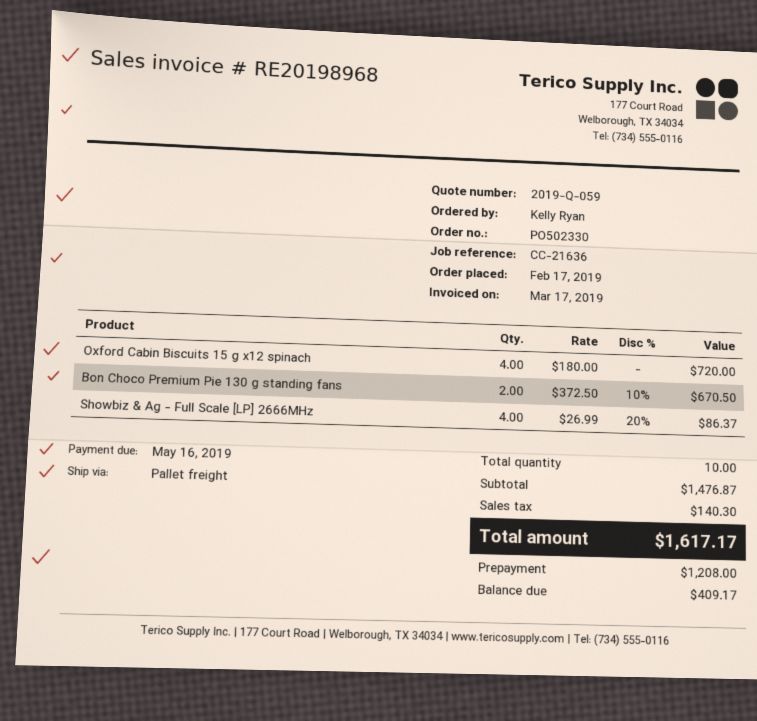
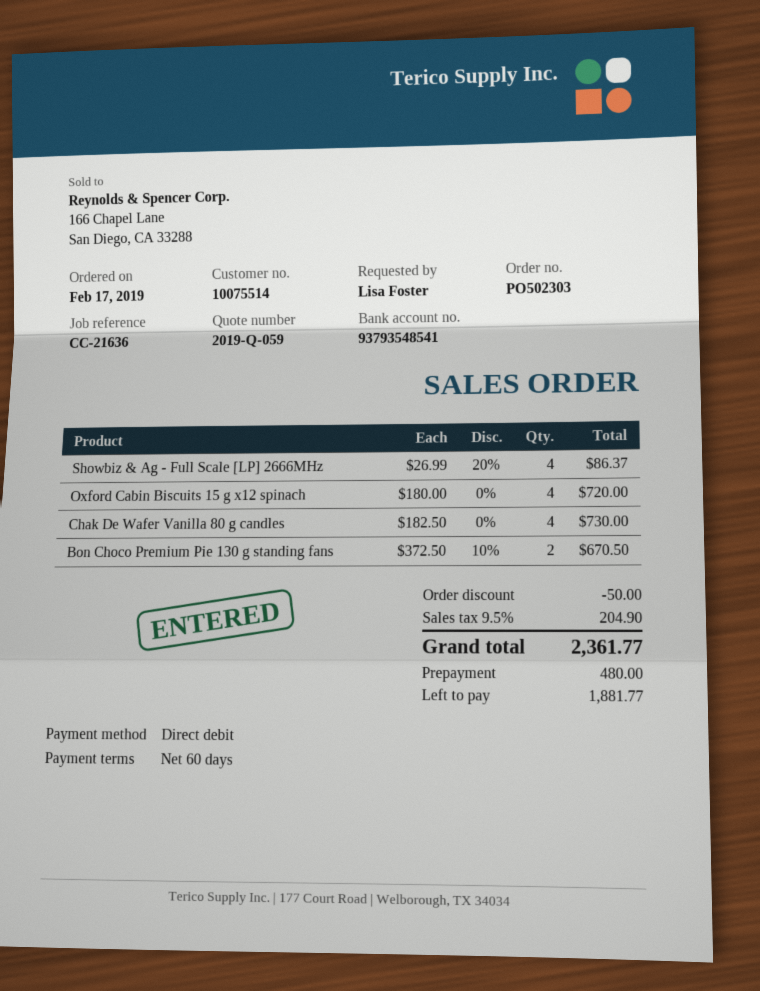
order number: PO502330 -> PO502303
ordered by: Kelly Ryan -> Lisa Foster
Chak De Wafer Vanilla 80 g candles: none -> 4 x 182.50 = 730.00
discount: none -> 50.00
tax: 140.30 -> 204.90
total: 1617.17 -> 2361.77
deposit: 1208.00 -> 480.00
balance: 409.17 -> 1881.77

